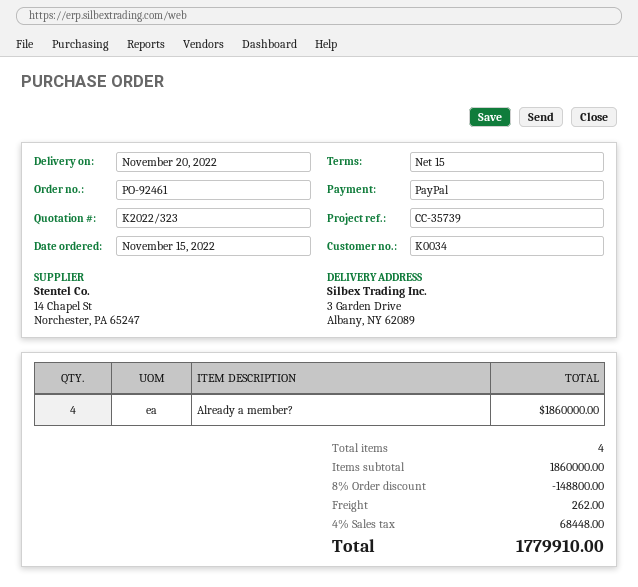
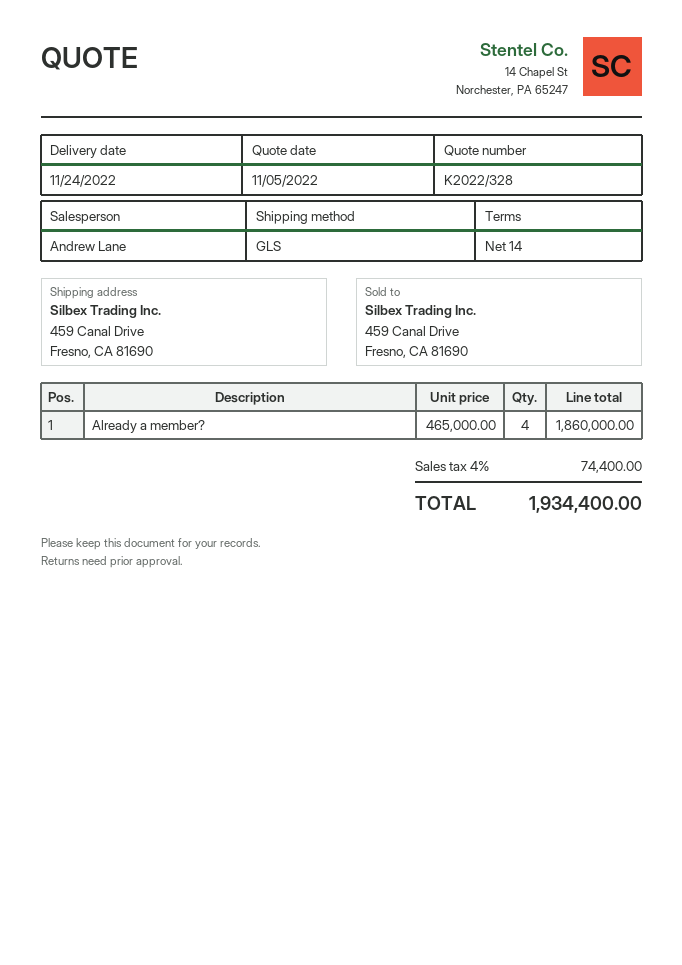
quote number: K2022/323 -> K2022/328
delivery date: 2022-11-20 -> 2022-11-24
payment terms: 15 days -> 14 days
ship to: 3 Garden Drive, Albany, NY 62089 -> 459 Canal Drive, Fresno, CA 81690
discount: 8% = 148800.00 -> none
shipping: 262.00 -> none
tax: 4% = 68448.00 -> 4% = 74400.00
total: 1779910.00 -> 1934400.00

